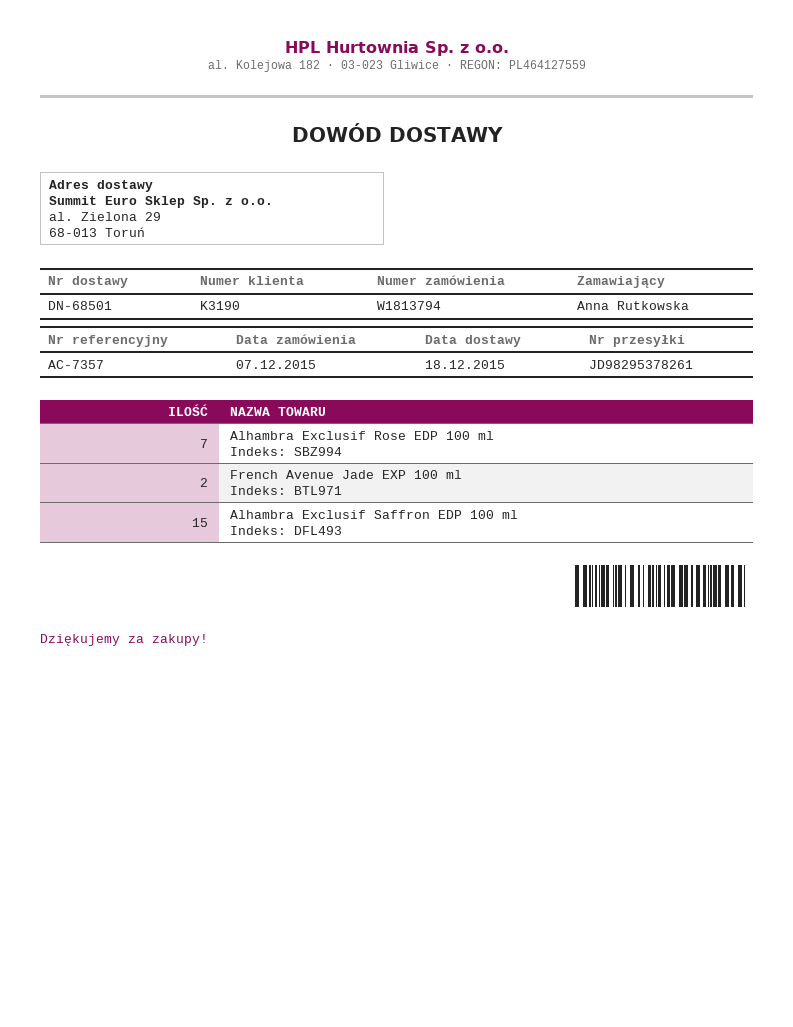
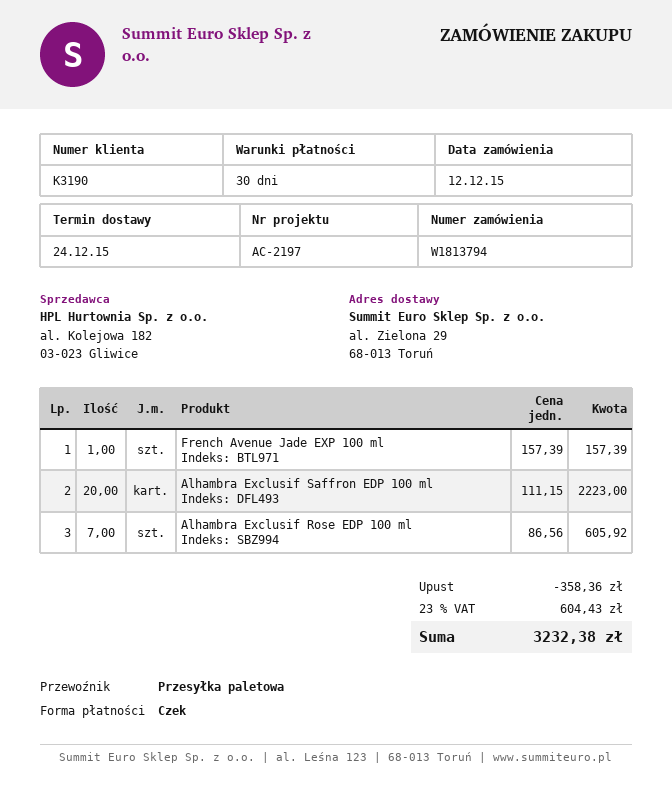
order date: 2015-12-07 -> 2015-12-12
delivery date: 2015-12-18 -> 2015-12-24
reference: AC-7357 -> AC-2197
French Avenue Jade EXP 100 ml: 2 -> 1
Alhambra Exclusif Saffron EDP 100 ml: 15 -> 20

